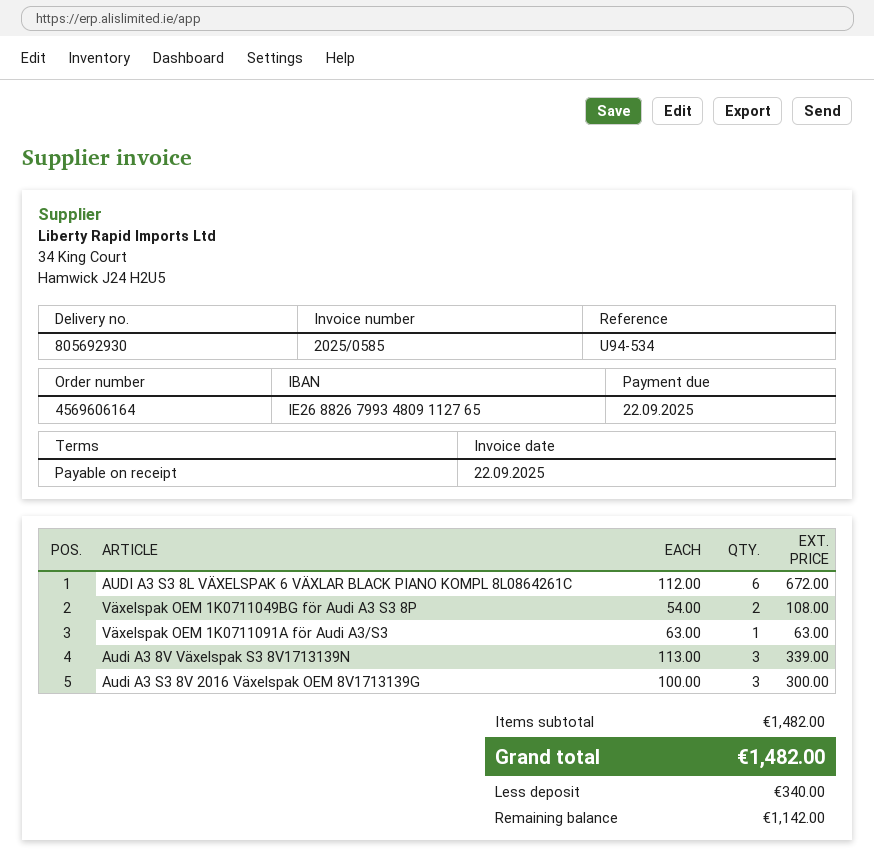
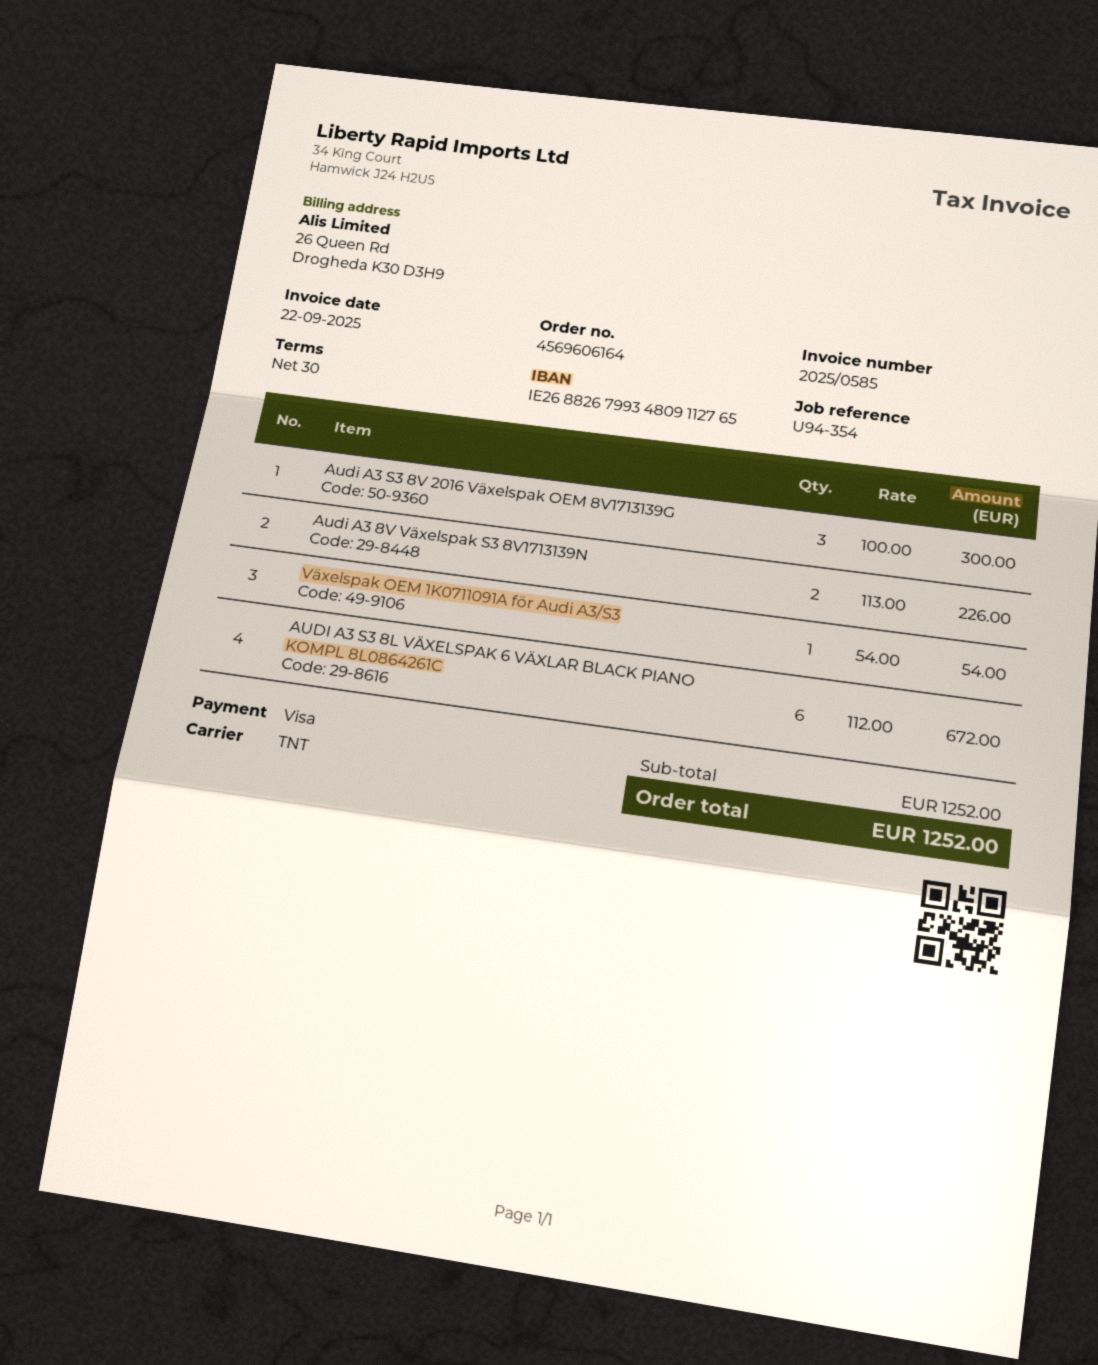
payment terms: on receipt -> 30 days
reference: U94-534 -> U94-354
Växelspak OEM 1K0711049BG för Audi A3 S3 8P: 2 x 54.00 = 108.00 -> none
Växelspak OEM 1K0711091A för Audi A3/S3: 1 x 63.00 = 63.00 -> 1 x 54.00 = 54.00
Audi A3 8V Växelspak S3 8V1713139N: 3 x 113.00 = 339.00 -> 2 x 113.00 = 226.00
subtotal: 1482.00 -> 1252.00
total: 1482.00 -> 1252.00

